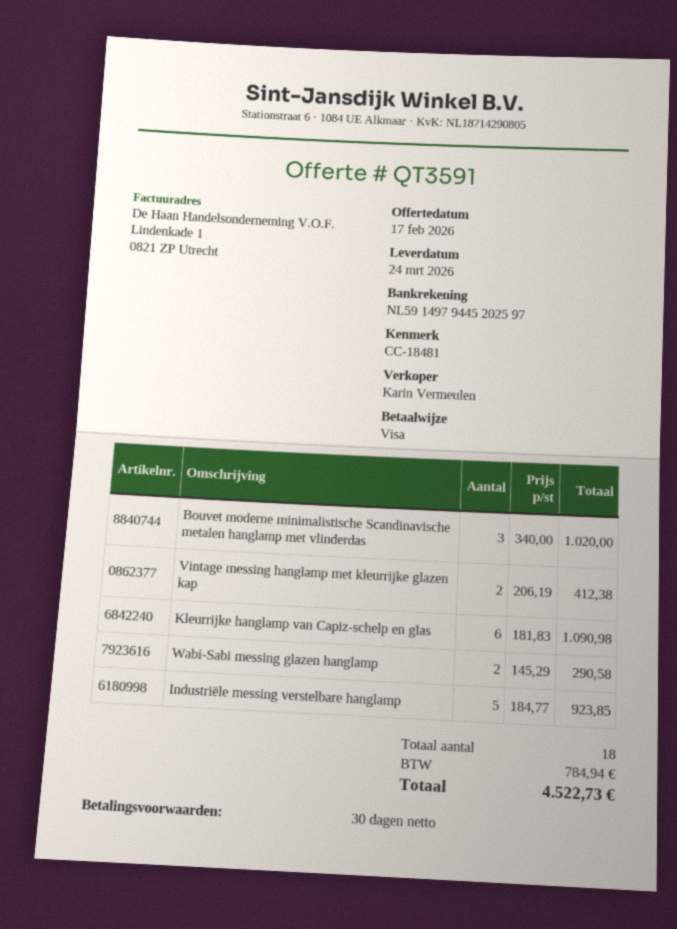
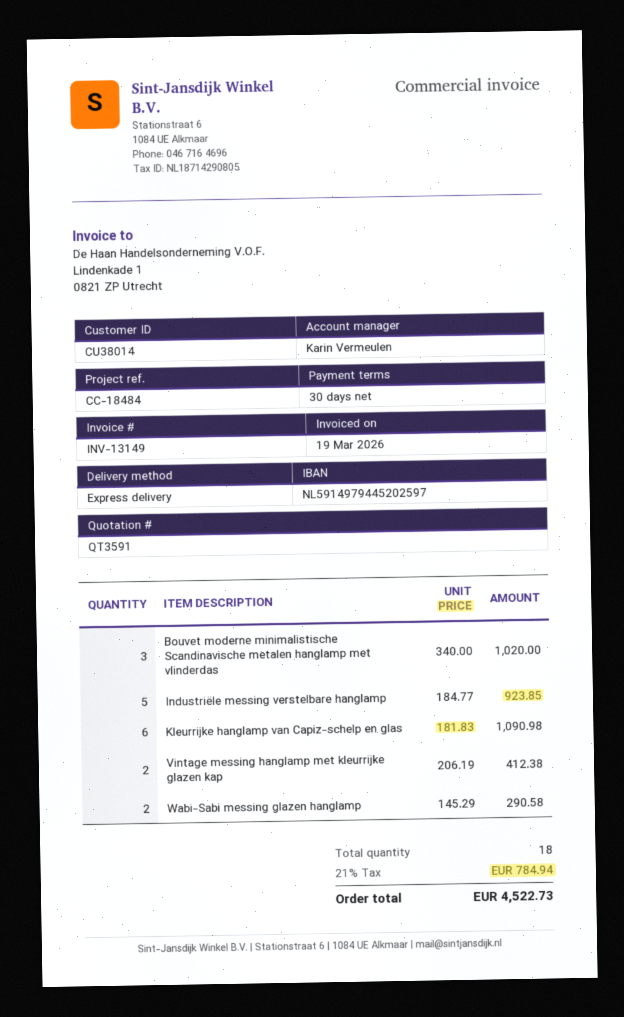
reference: CC-18481 -> CC-18484

